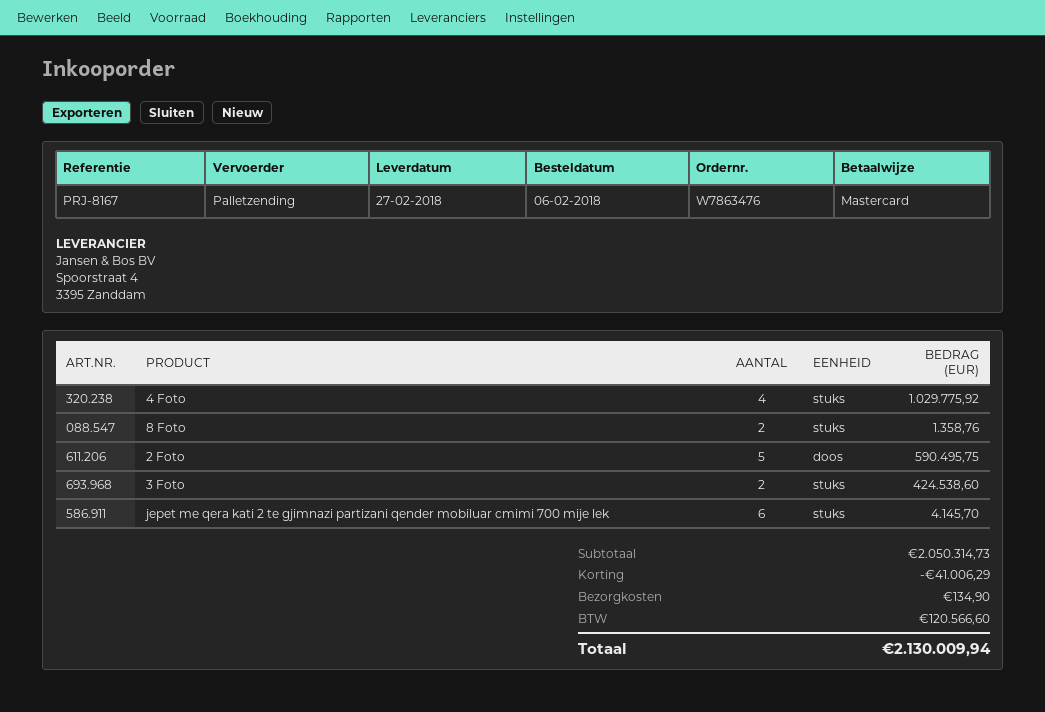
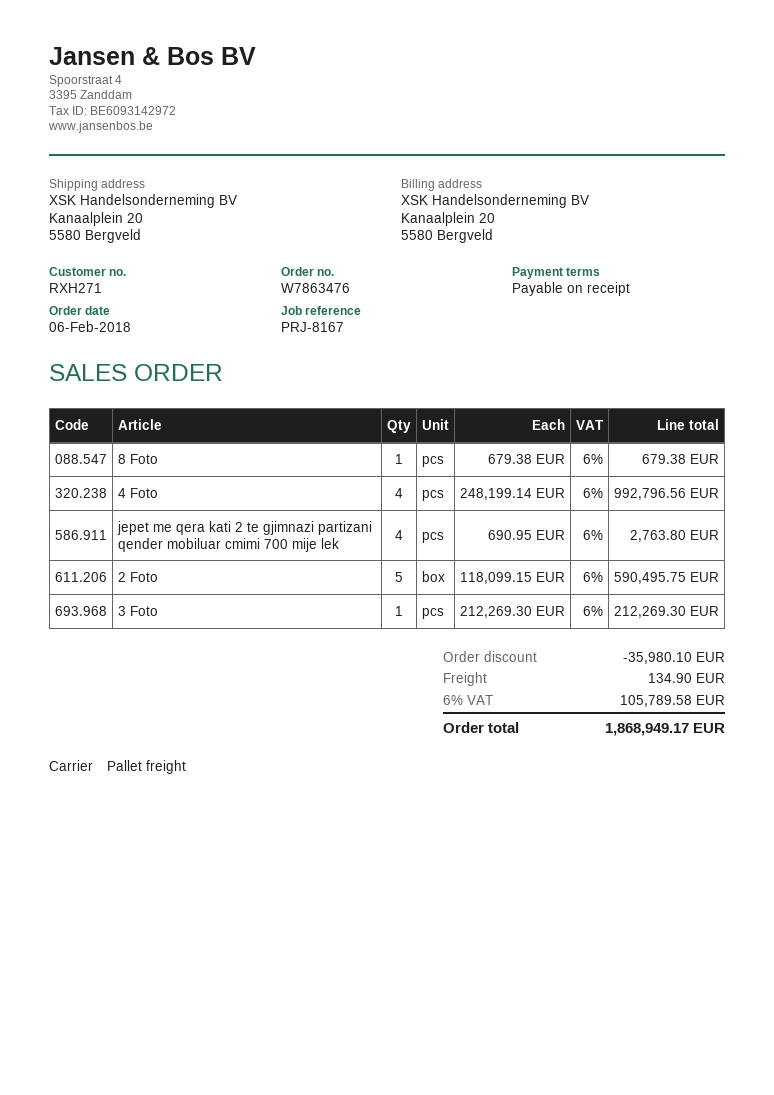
4 Foto: 4 for 1029775.92 -> 4 for 992796.56
8 Foto: 2 for 1358.76 -> 1 for 679.38
3 Foto: 2 for 424538.60 -> 1 for 212269.30
jepet me qera kati 2 te gjimnazi partizani qender mobiluar cmimi 700 mije lek: 6 for 4145.70 -> 4 for 2763.80
discount: 41006.29 -> 35980.10
tax: 120566.60 -> 105789.58
total: 2130009.94 -> 1868949.17

